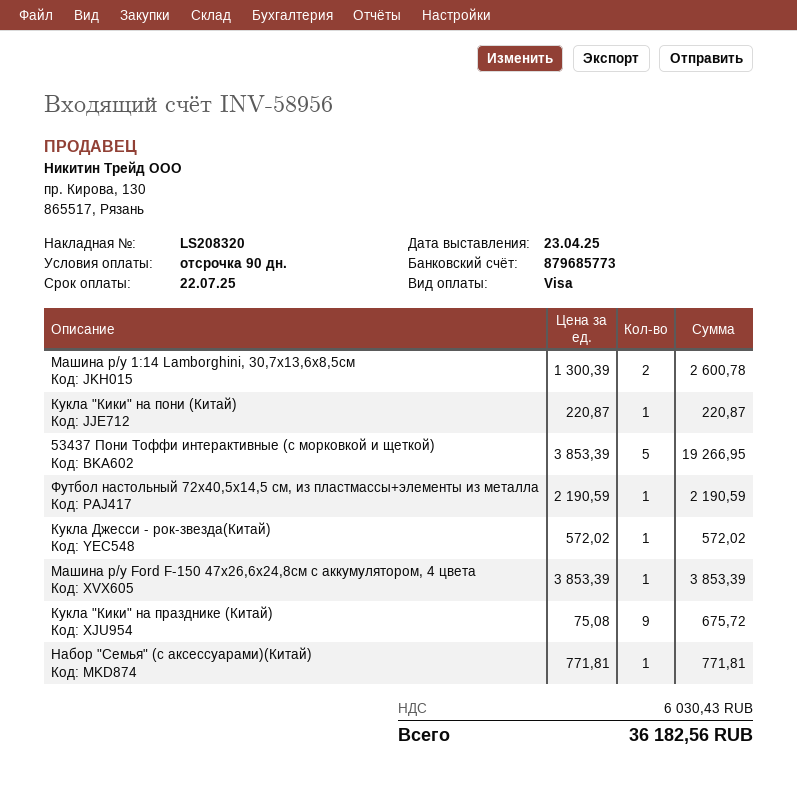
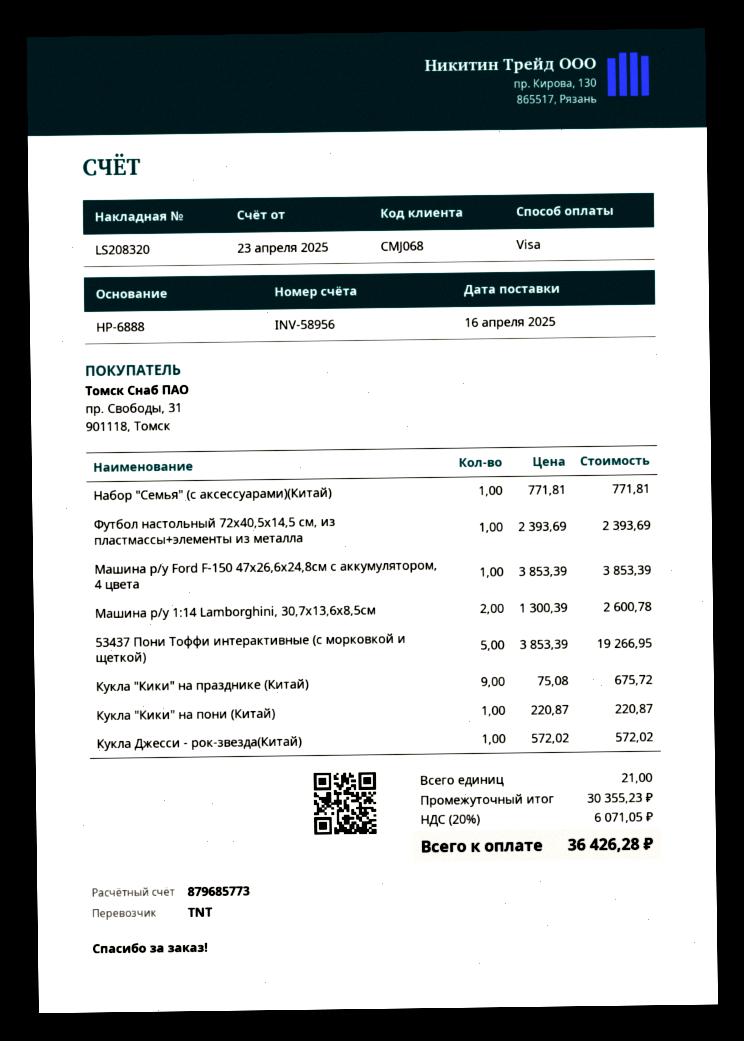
Футбол настольный 72х40,5х14,5 см, из пластмассы+элементы из металла: 1 x 2190.59 = 2190.59 -> 1 x 2393.69 = 2393.69
tax: 6030.43 -> 6071.05
total: 36182.56 -> 36426.28

